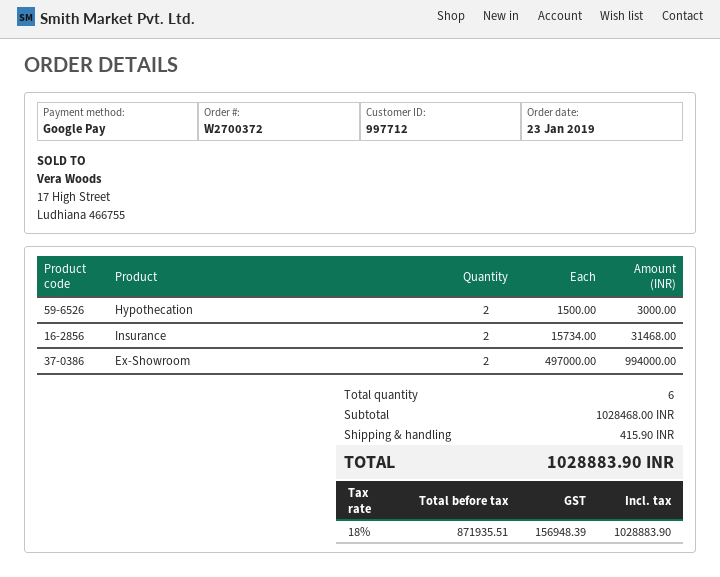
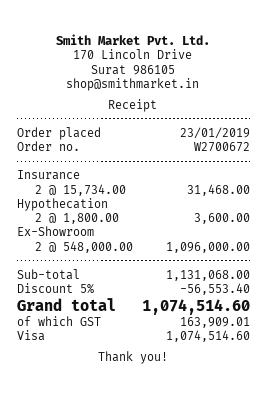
order number: W2700372 -> W2700672
payment method: Google Pay -> Visa
Hypothecation: 2 x 1500.00 = 3000.00 -> 2 x 1800.00 = 3600.00
Ex-Showroom: 2 x 497000.00 = 994000.00 -> 2 x 548000.00 = 1096000.00
subtotal: 1028468.00 -> 1131068.00
discount: none -> 5% = 56553.40
shipping: 415.90 -> none
tax: 156948.39 -> 163909.01
total: 1028883.90 -> 1074514.60

